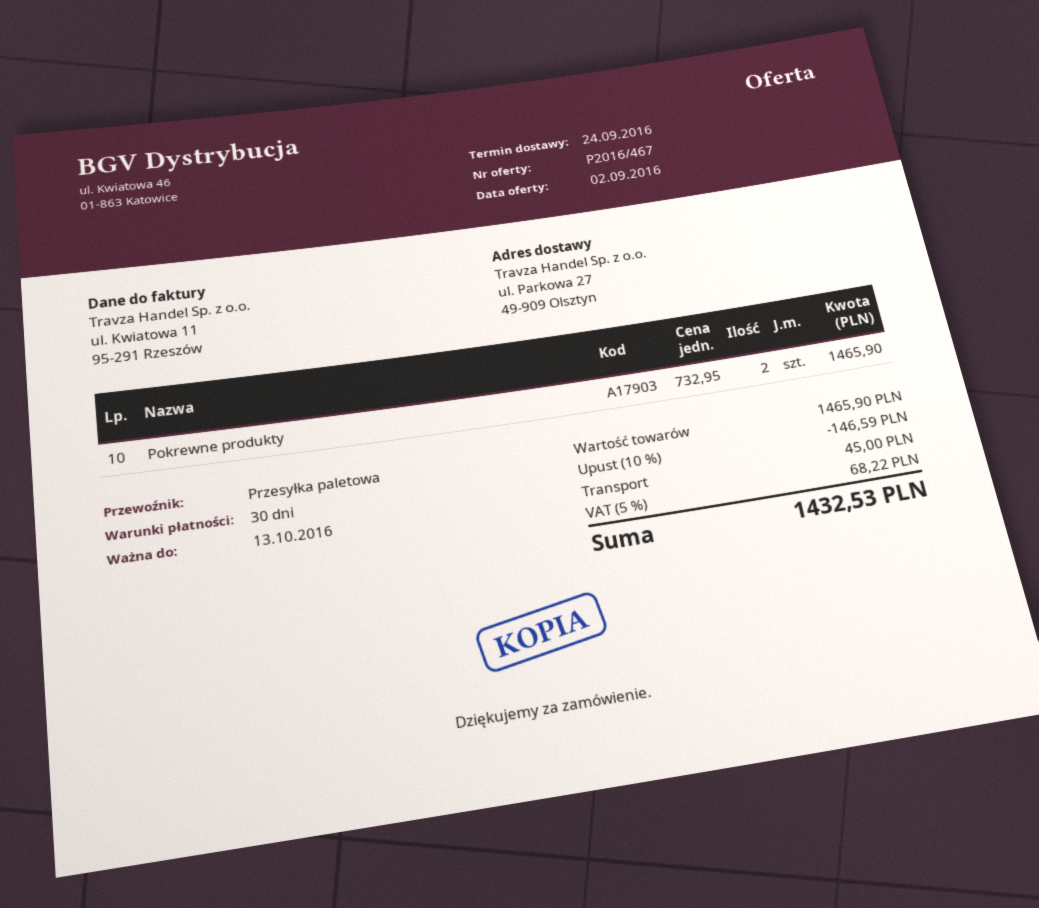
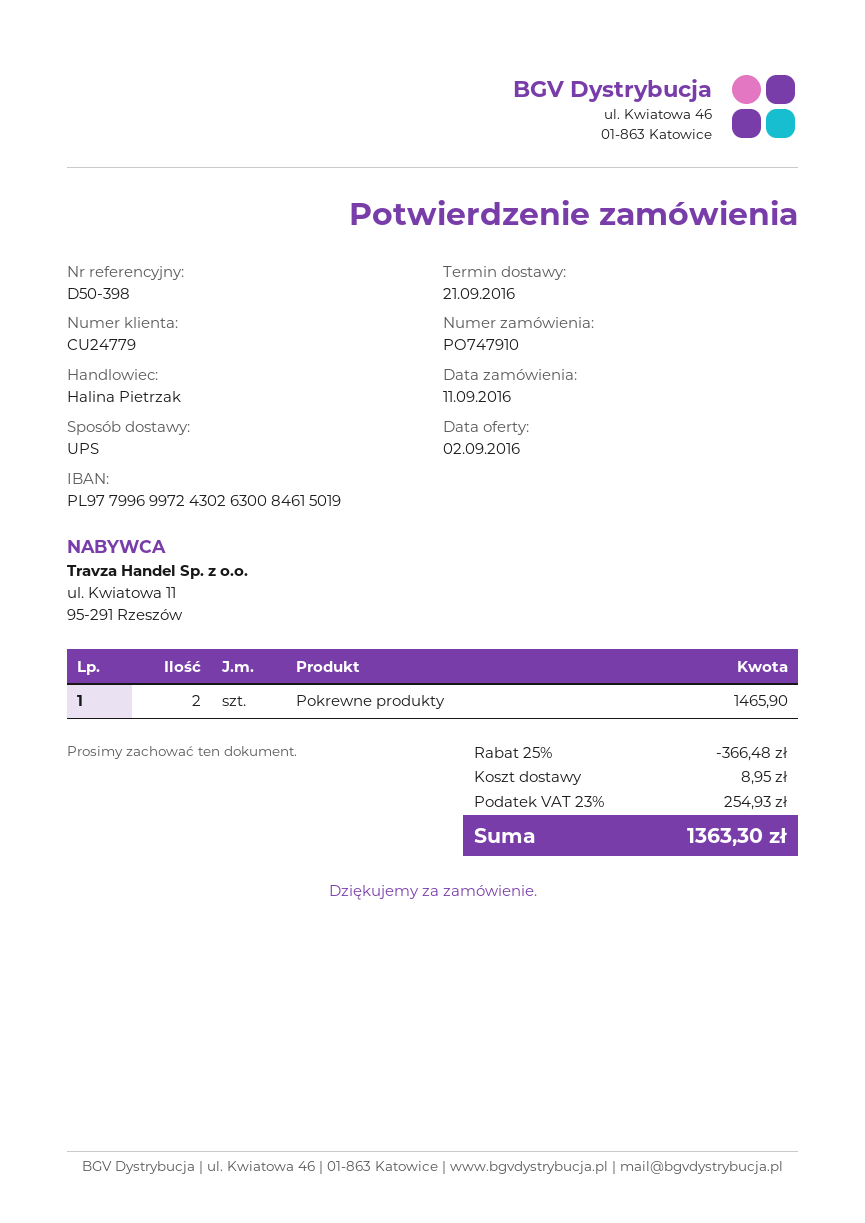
delivery date: 2016-09-24 -> 2016-09-21
shipping method: pallet freight -> UPS
discount: 10% = 146.59 -> 25% = 366.48
shipping: 45.00 -> 8.95
tax: 5% = 68.22 -> 23% = 254.93
total: 1432.53 -> 1363.30

